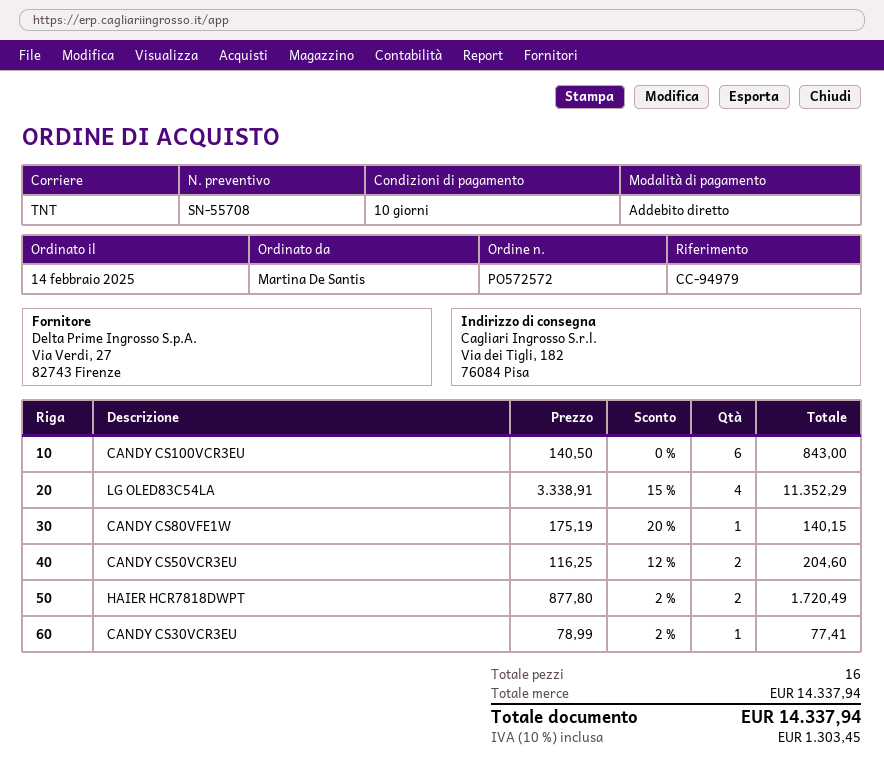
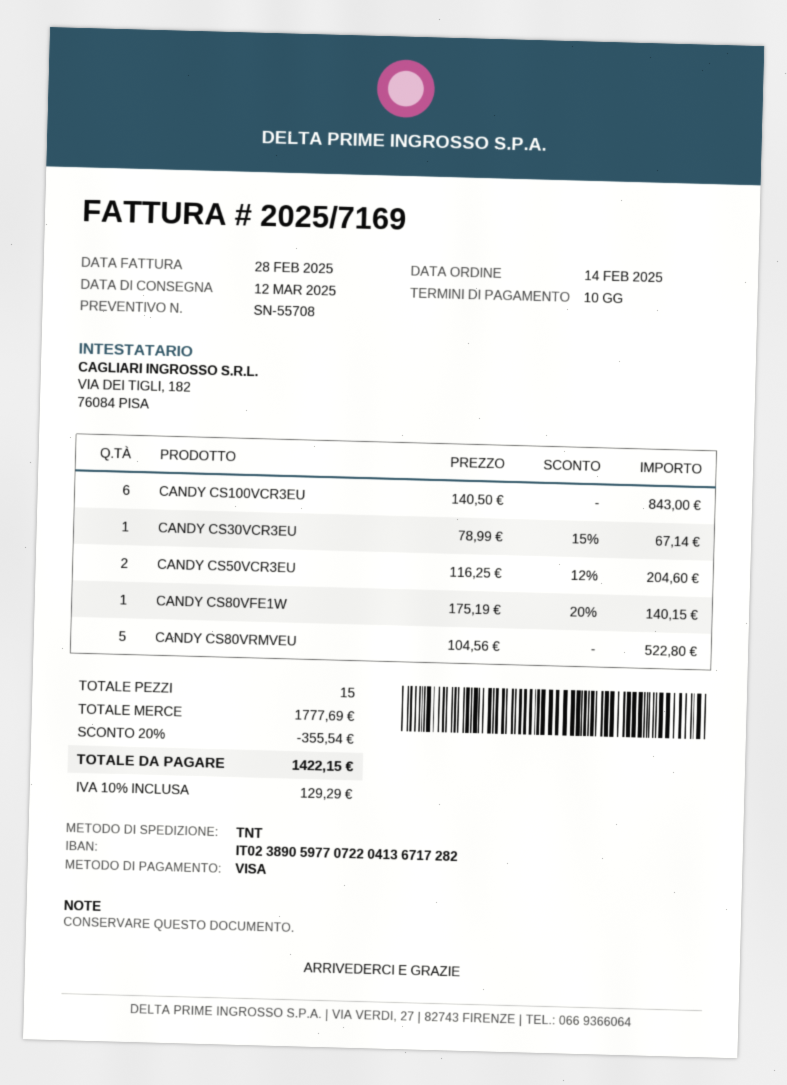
payment method: direct debit -> Visa
LG OLED83C54LA: 4 x 3338.91 - 15% = 11352.29 -> none
HAIER HCR7818DWPT: 2 x 877.80 - 2% = 1720.49 -> none
CANDY CS30VCR3EU: 1 x 78.99 - 2% = 77.41 -> 1 x 78.99 - 15% = 67.14
CANDY CS80VRMVEU: none -> 5 x 104.56 = 522.80
total quantity: 16 -> 15
subtotal: 14337.94 -> 1777.69
discount: none -> 20% = 355.54
tax: 10% = 1303.45 -> 10% = 129.29
total: 14337.94 -> 1422.15

